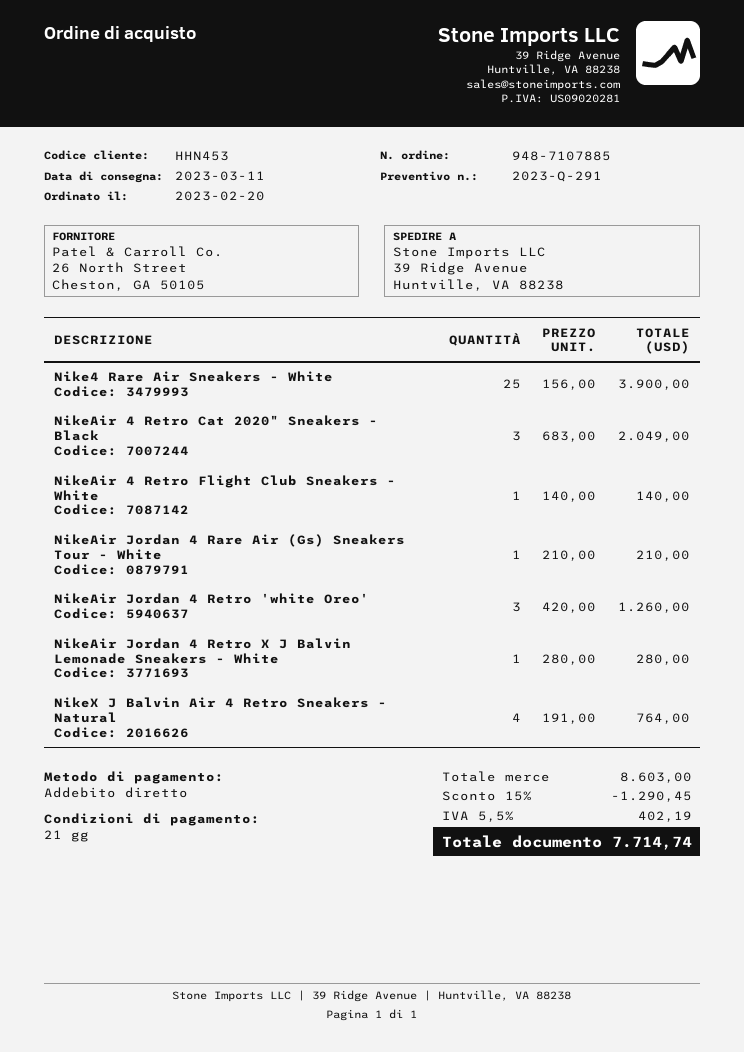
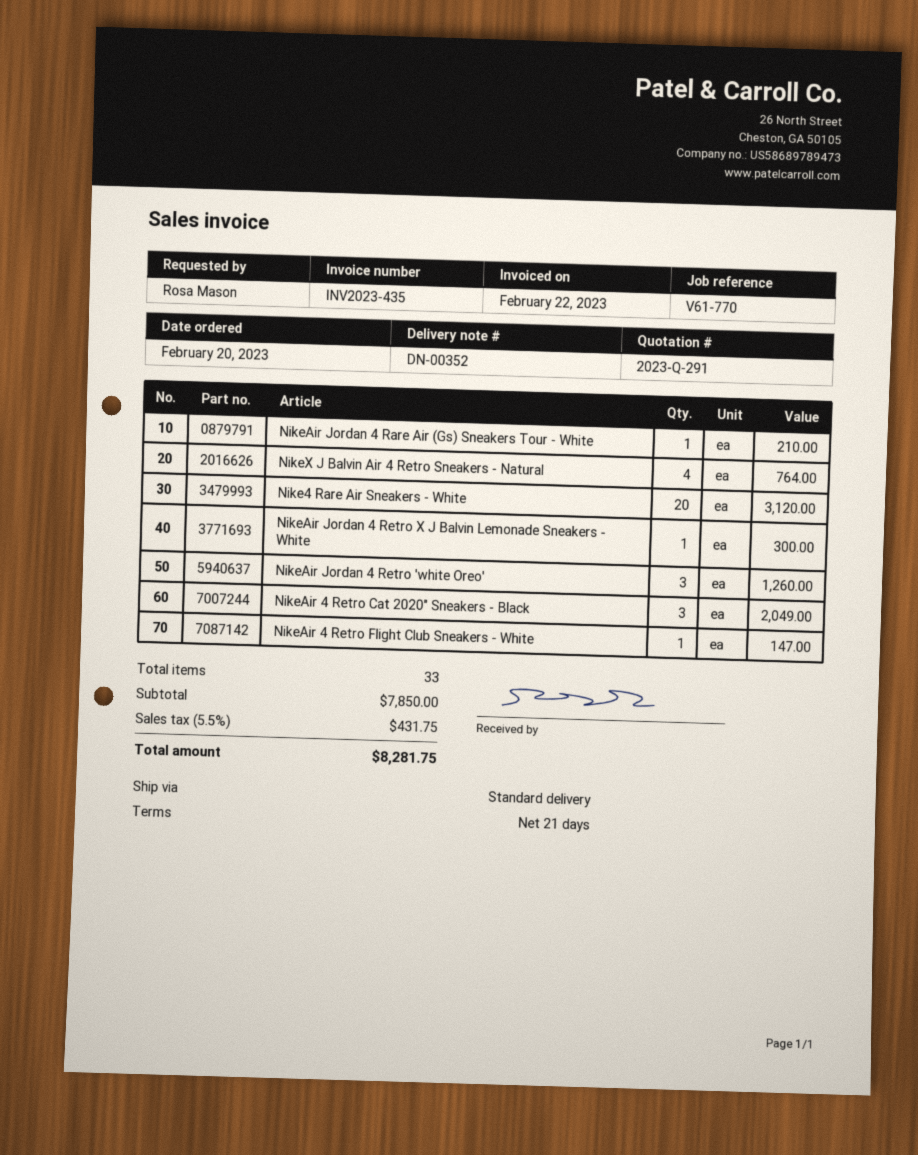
Nike4 Rare Air Sneakers - White: 25 for 3900.00 -> 20 for 3120.00
NikeAir 4 Retro Flight Club Sneakers - White: 1 for 140.00 -> 1 for 147.00
NikeAir Jordan 4 Retro X J Balvin Lemonade Sneakers - White: 1 for 280.00 -> 1 for 300.00
subtotal: 8603.00 -> 7850.00
discount: 15% = 1290.45 -> none
tax: 5.5% = 402.19 -> 5.5% = 431.75
total: 7714.74 -> 8281.75

